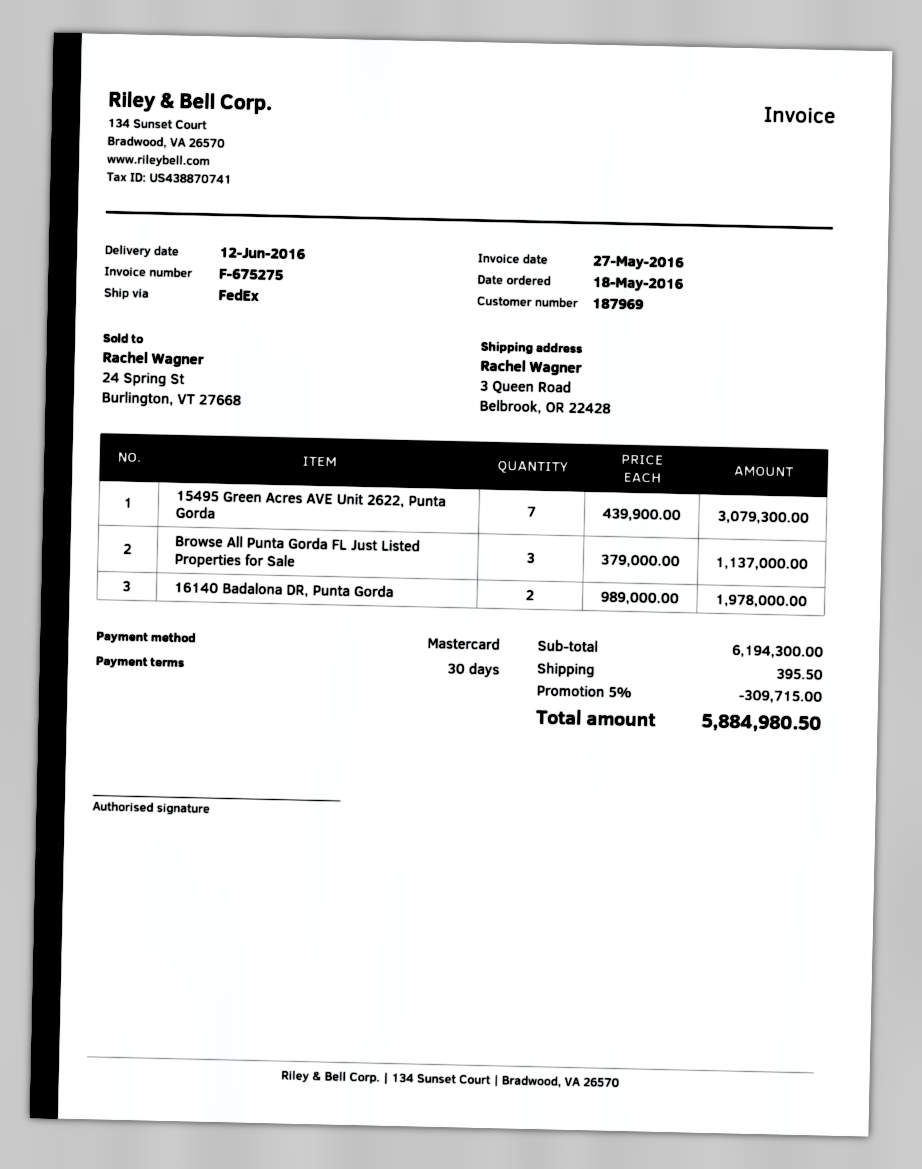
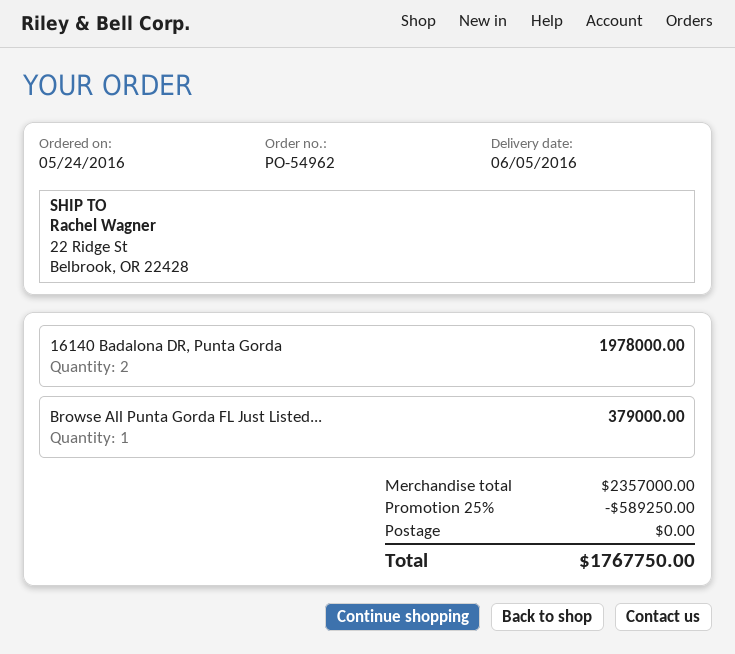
order date: 2016-05-18 -> 2016-05-24
delivery date: 2016-06-12 -> 2016-06-05
ship to: 3 Queen Road, Belbrook, OR 22428 -> 22 Ridge St, Belbrook, OR 22428
15495 Green Acres AVE Unit 2622, Punta Gorda: 7 for 3079300.00 -> none
Browse All Punta Gorda FL Just Listed Properties for Sale: 3 for 1137000.00 -> 1 for 379000.00
subtotal: 6194300.00 -> 2357000.00
discount: 5% = 309715.00 -> 25% = 589250.00
shipping: 395.50 -> 0.00
total: 5884980.50 -> 1767750.00

